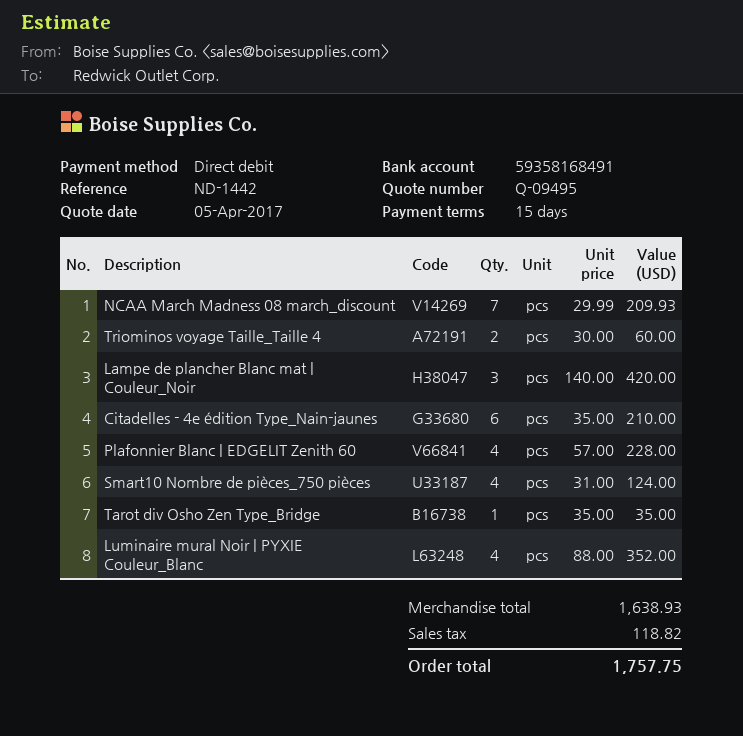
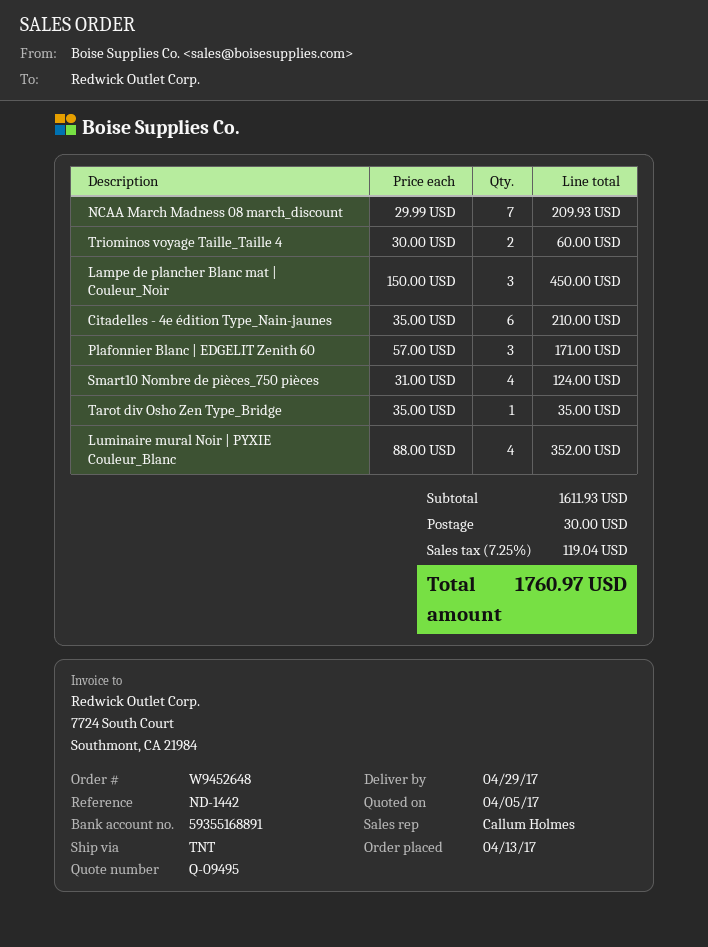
bank account: 59358168491 -> 59355168891
Lampe de plancher Blanc mat | Couleur_Noir: 3 x 140.00 = 420.00 -> 3 x 150.00 = 450.00
Plafonnier Blanc | EDGELIT Zenith 60: 4 x 57.00 = 228.00 -> 3 x 57.00 = 171.00
subtotal: 1638.93 -> 1611.93
shipping: none -> 30.00
tax: 118.82 -> 119.04
total: 1757.75 -> 1760.97

